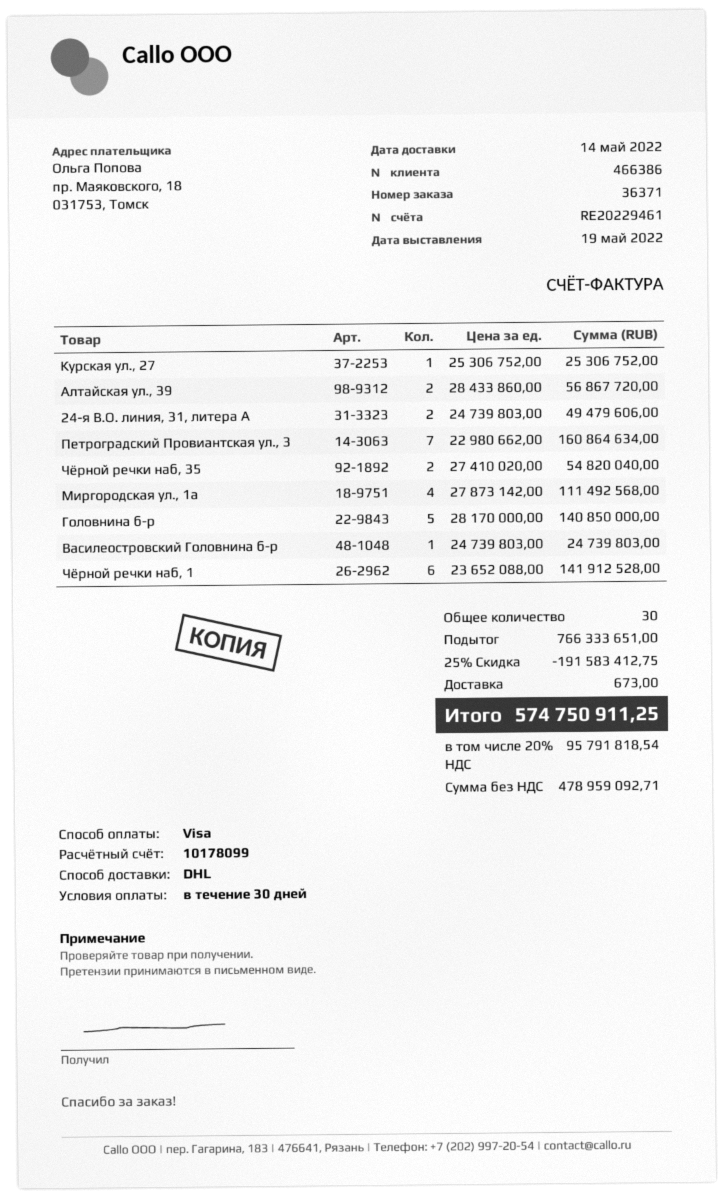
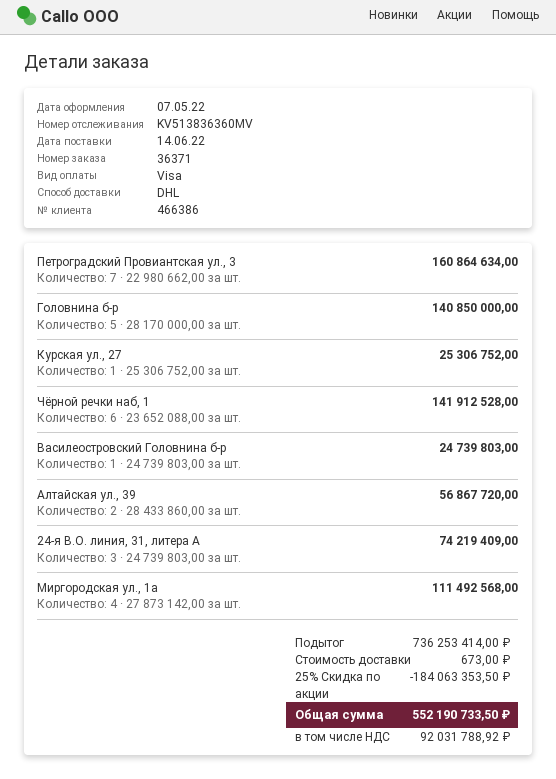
delivery date: 2022-05-14 -> 2022-06-14
24-я В.О. линия, 31, литера А: 2 x 24739803.00 = 49479606.00 -> 3 x 24739803.00 = 74219409.00
Чёрной речки наб, 35: 2 x 27410020.00 = 54820040.00 -> none
subtotal: 766333651.00 -> 736253414.00
discount: 25% = 191583412.75 -> 25% = 184063353.50
tax: 95791818.54 -> 92031788.92
total: 574750911.25 -> 552190733.50

